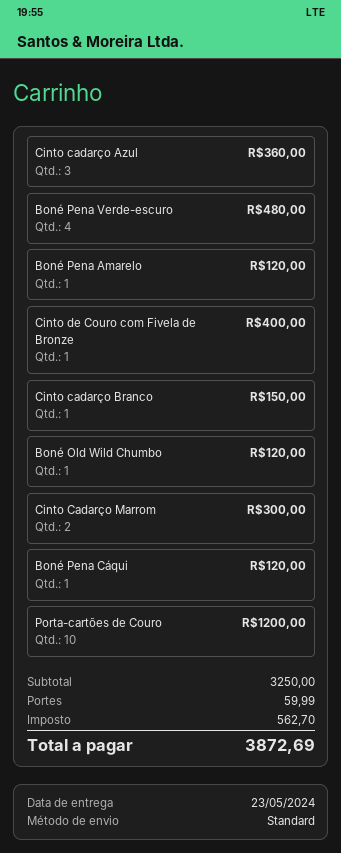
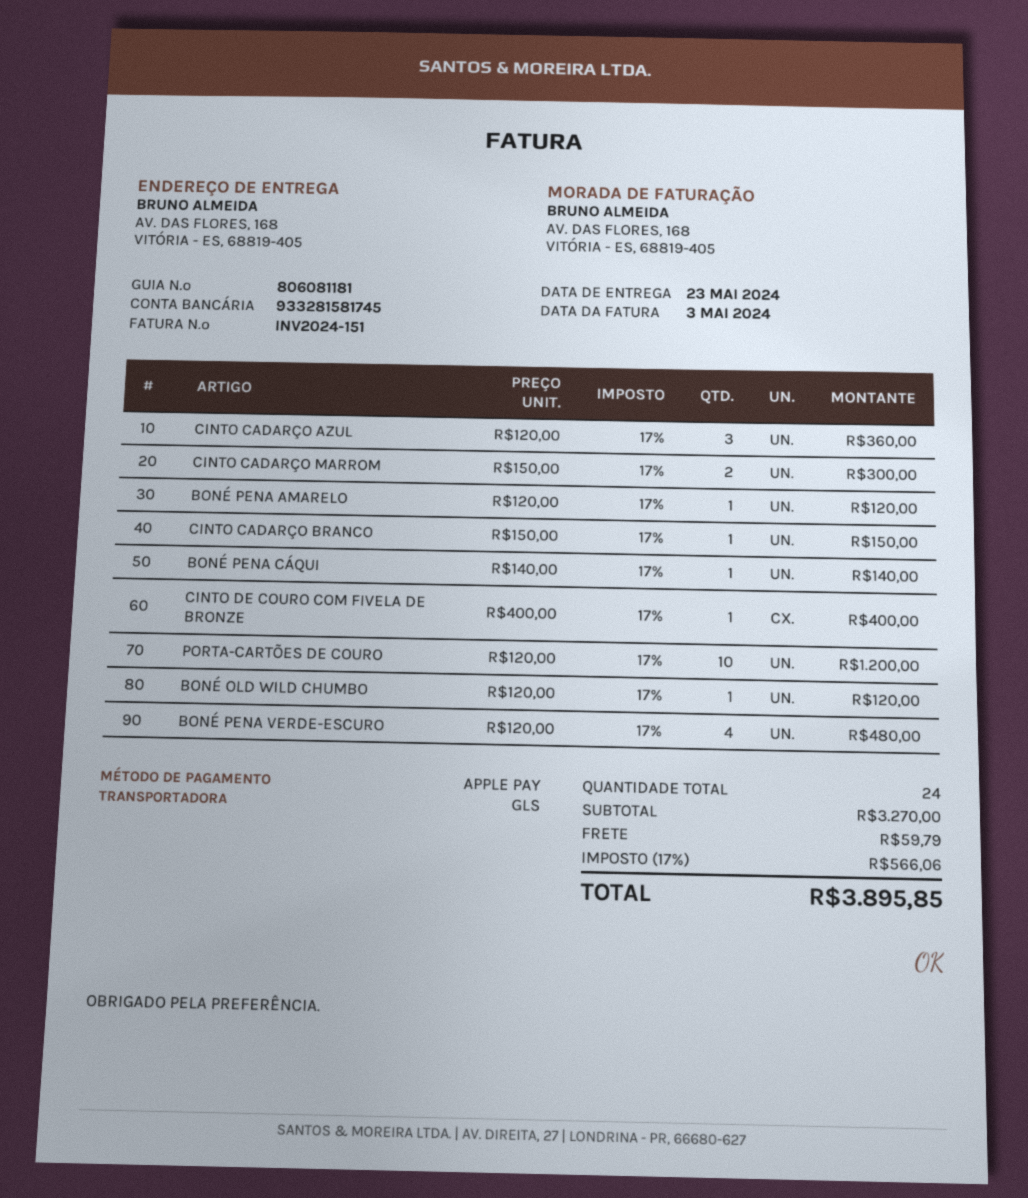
shipping method: standard -> GLS
Boné Pena Cáqui: 1 for 120.00 -> 1 for 140.00
subtotal: 3250.00 -> 3270.00
shipping: 59.99 -> 59.79
tax: 562.70 -> 566.06
total: 3872.69 -> 3895.85

